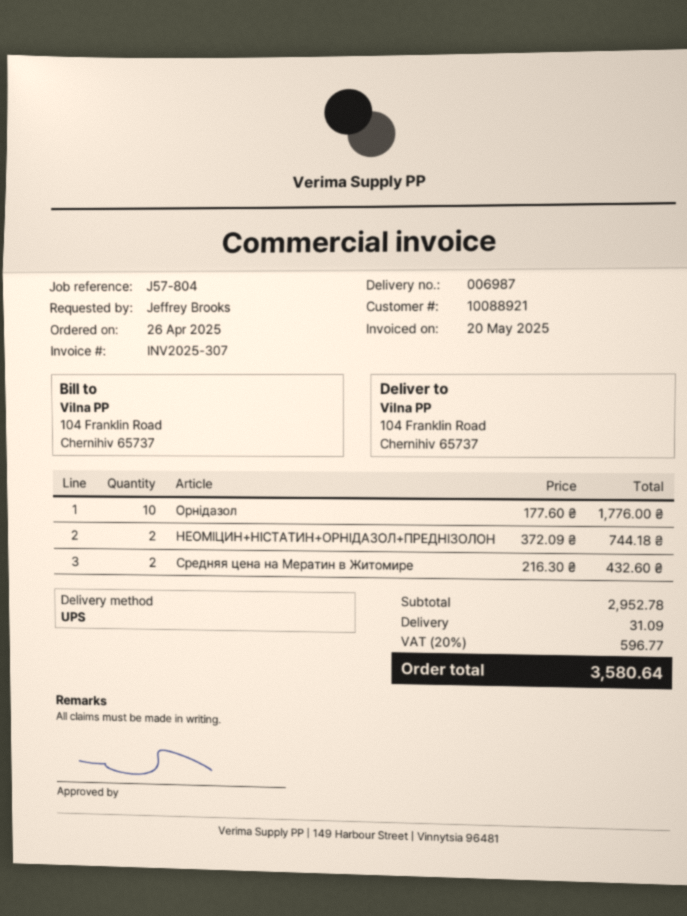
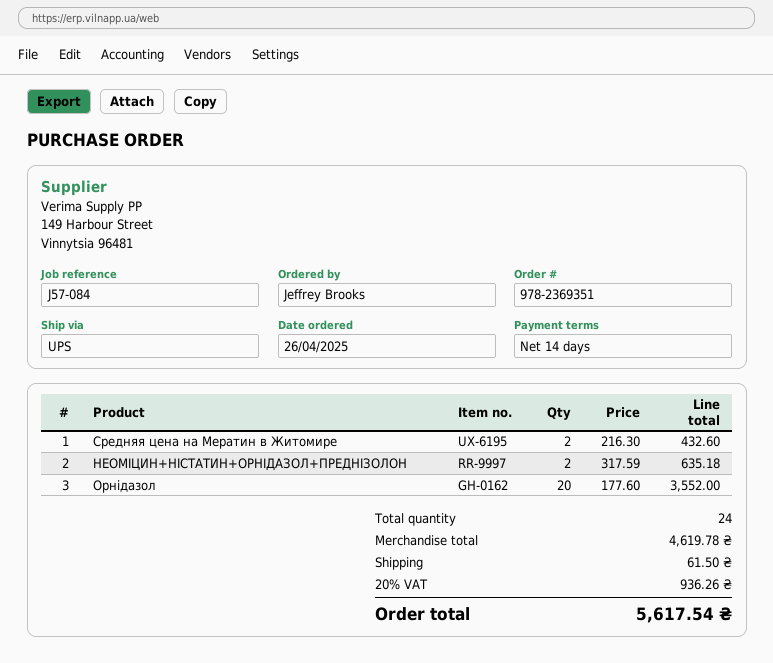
reference: J57-804 -> J57-084
Орнідазол: 10 x 177.60 = 1776.00 -> 20 x 177.60 = 3552.00
НЕОМІЦИН+НІСТАТИН+ОРНІДАЗОЛ+ПРЕДНІЗОЛОН: 2 x 372.09 = 744.18 -> 2 x 317.59 = 635.18
subtotal: 2952.78 -> 4619.78
shipping: 31.09 -> 61.50
tax: 20% = 596.77 -> 20% = 936.26
total: 3580.64 -> 5617.54

